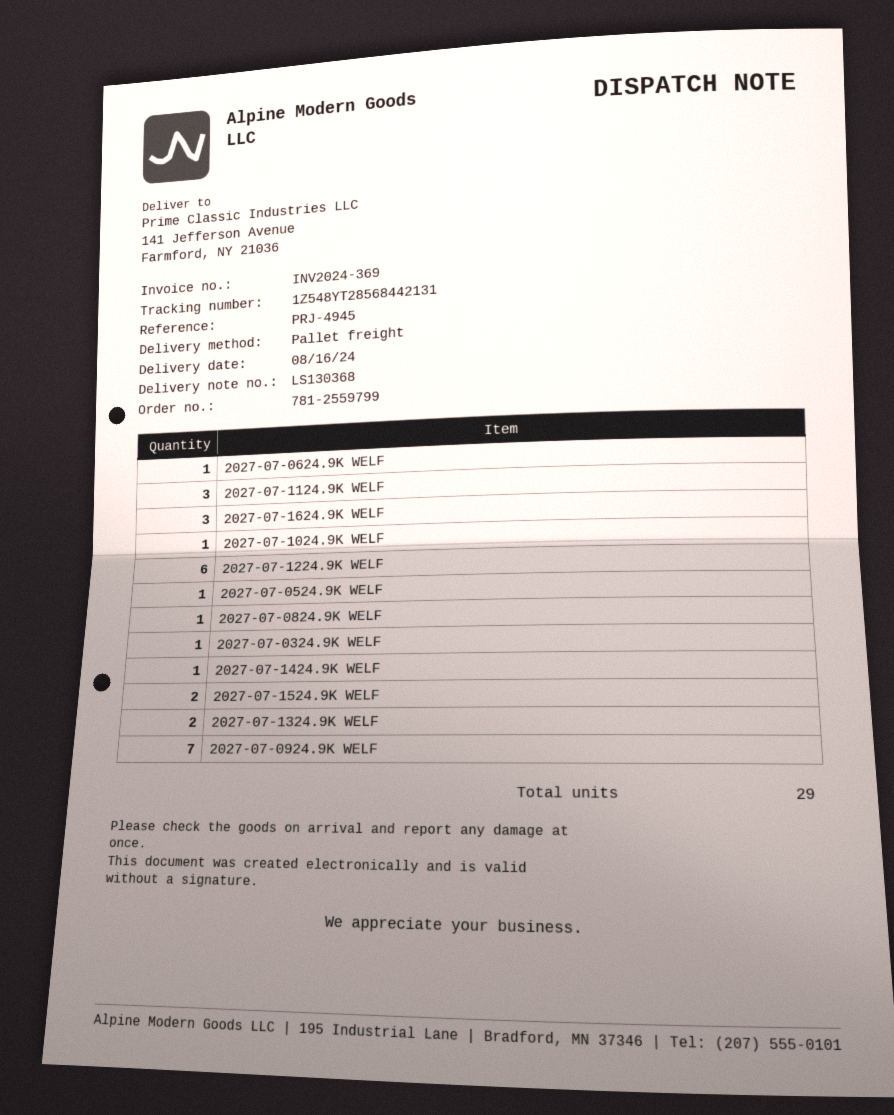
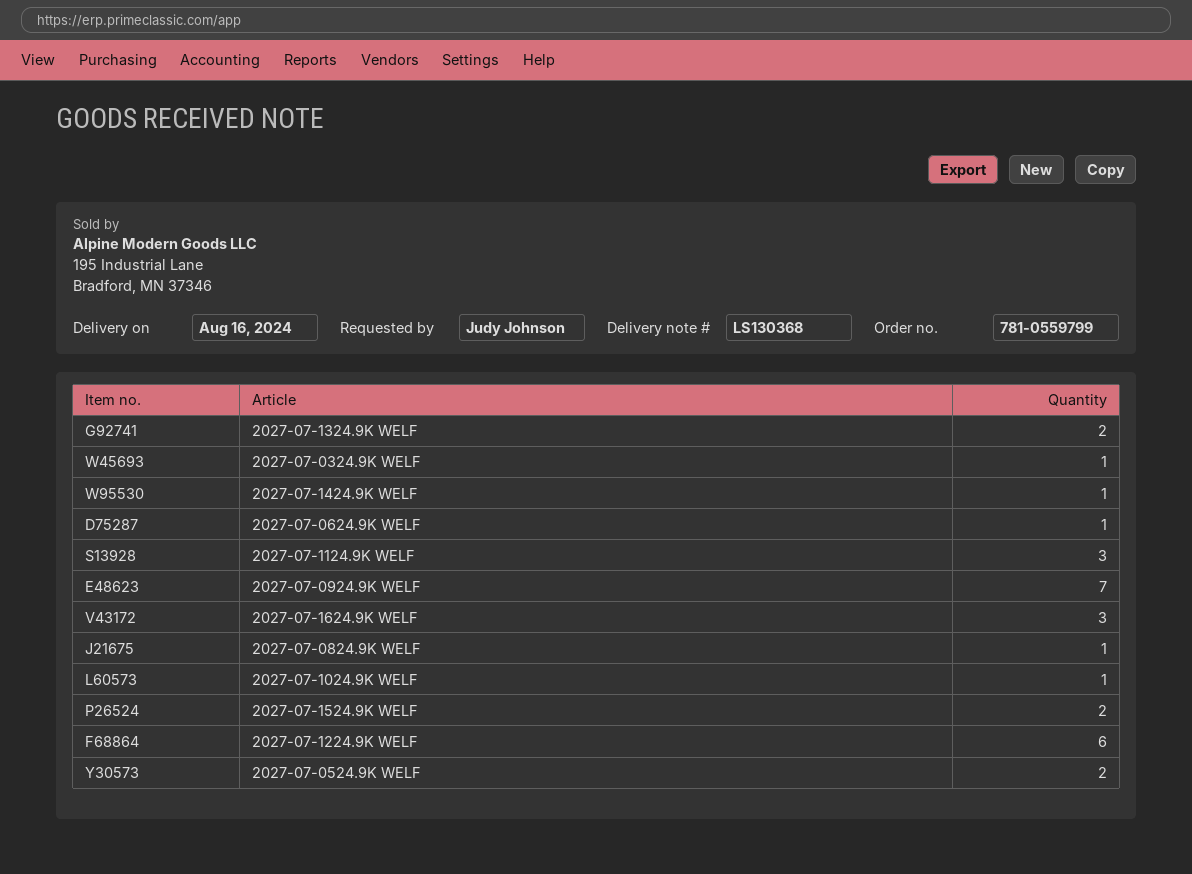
order number: 781-2559799 -> 781-0559799
2027-07-0524.9K WELF: 1 -> 2

